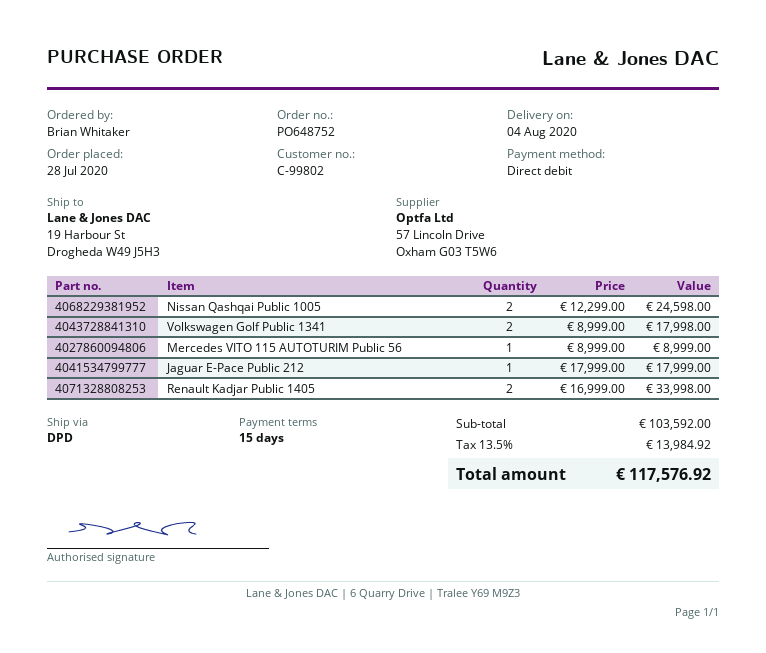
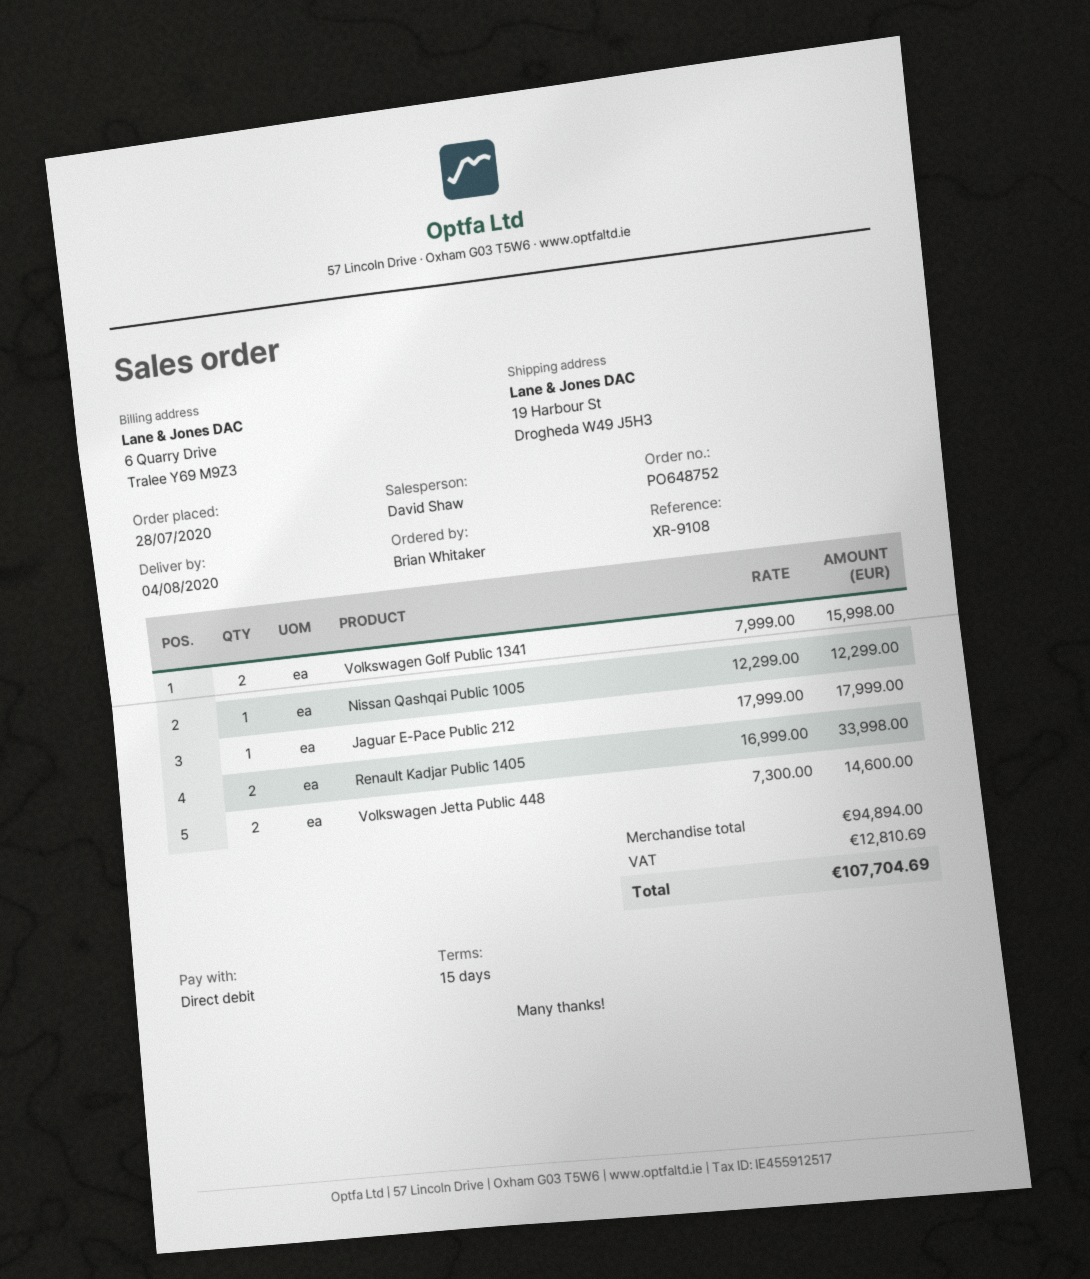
Nissan Qashqai Public 1005: 2 x 12299.00 = 24598.00 -> 1 x 12299.00 = 12299.00
Volkswagen Golf Public 1341: 2 x 8999.00 = 17998.00 -> 2 x 7999.00 = 15998.00
Mercedes VITO 115 AUTOTURIM Public 56: 1 x 8999.00 = 8999.00 -> none
Volkswagen Jetta Public 448: none -> 2 x 7300.00 = 14600.00
subtotal: 103592.00 -> 94894.00
tax: 13984.92 -> 12810.69
total: 117576.92 -> 107704.69

